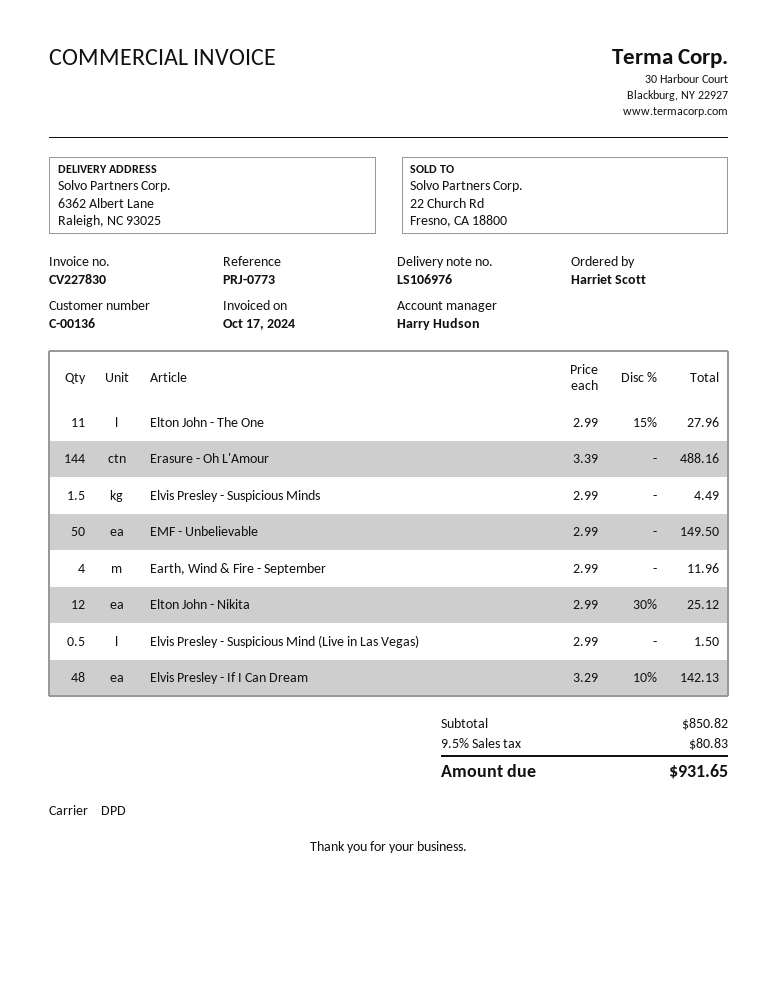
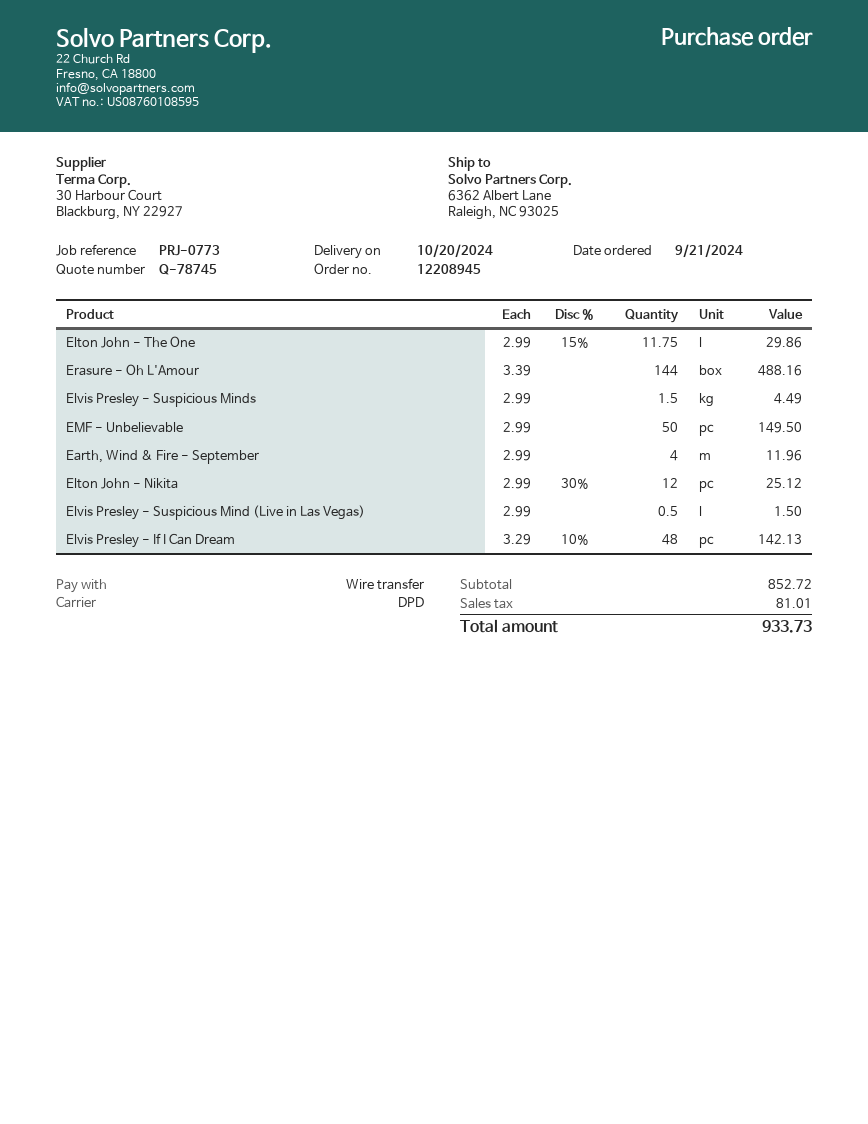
Elton John - The One: 11 x 2.99 - 15% = 27.96 -> 11.75 x 2.99 - 15% = 29.86
subtotal: 850.82 -> 852.72
tax: 80.83 -> 81.01
total: 931.65 -> 933.73

